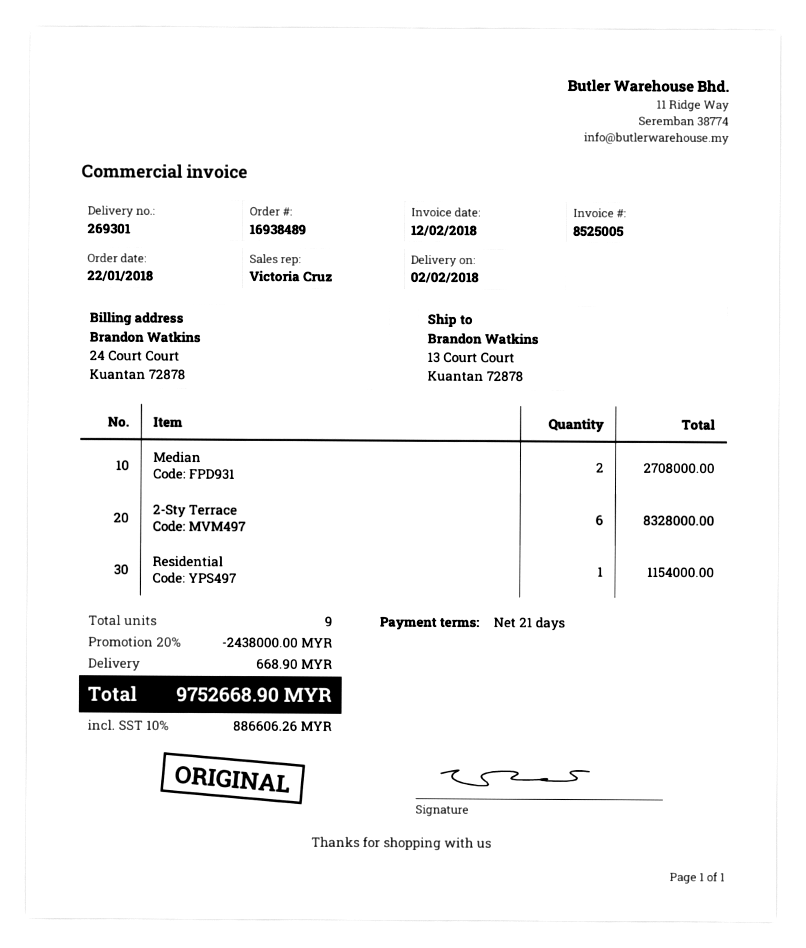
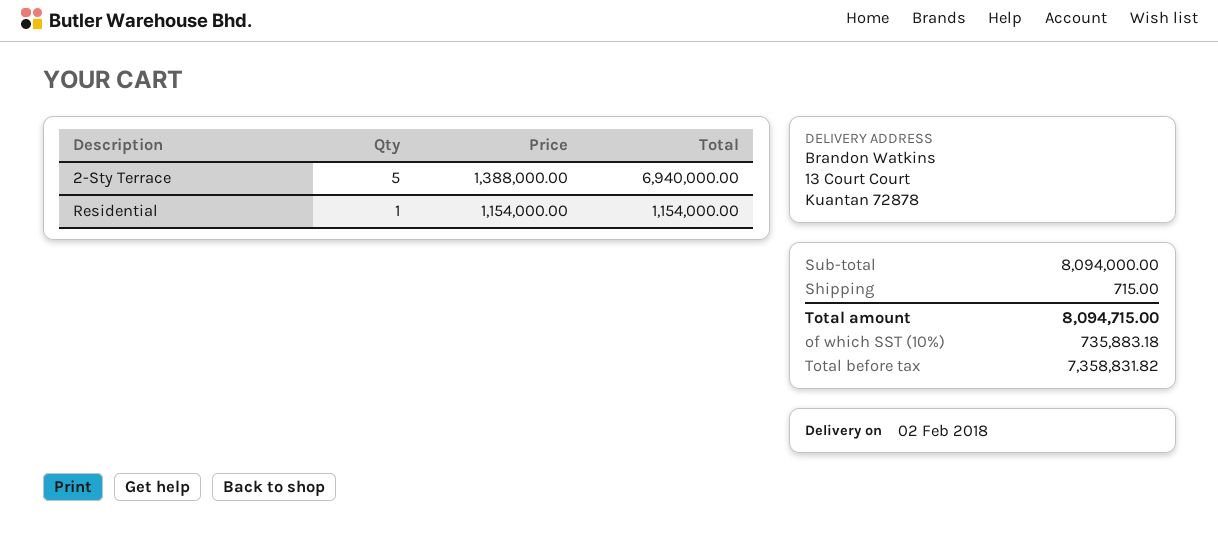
Median: 2 for 2708000.00 -> none
2-Sty Terrace: 6 for 8328000.00 -> 5 for 6940000.00
discount: 20% = 2438000.00 -> none
shipping: 668.90 -> 715.00
tax: 10% = 886606.26 -> 10% = 735883.18
total: 9752668.90 -> 8094715.00

